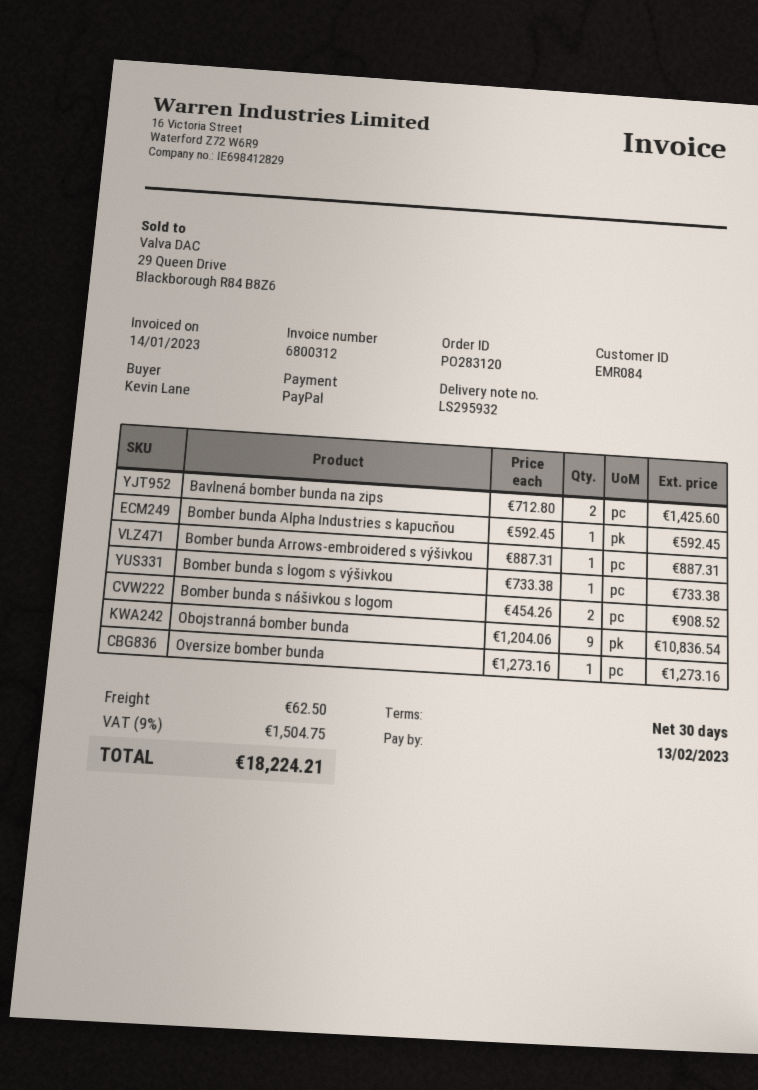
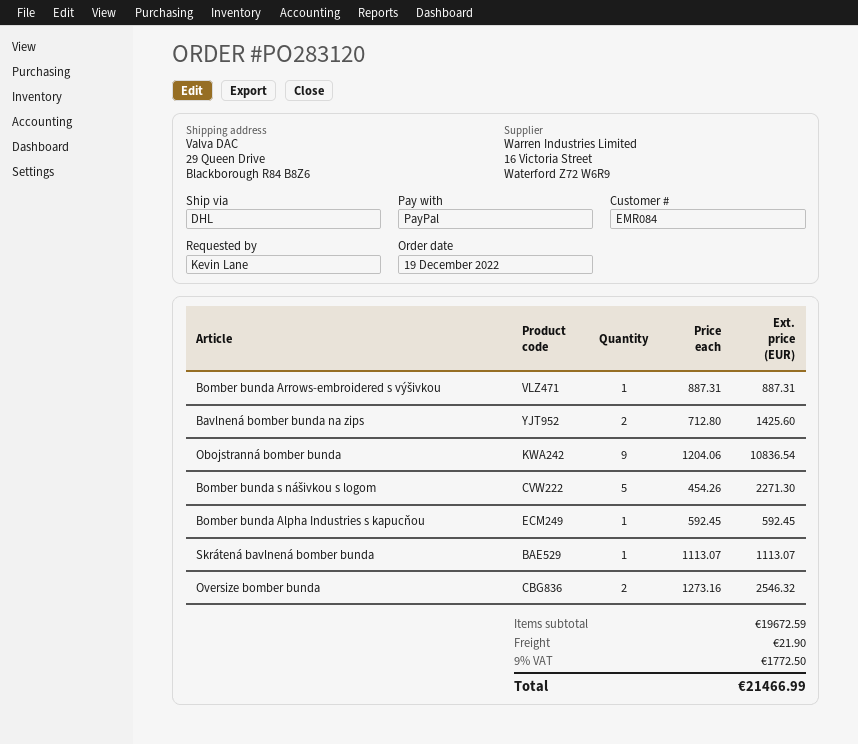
Bomber bunda s logom s výšivkou: 1 x 733.38 = 733.38 -> none
Bomber bunda s nášivkou s logom: 2 x 454.26 = 908.52 -> 5 x 454.26 = 2271.30
Oversize bomber bunda: 1 x 1273.16 = 1273.16 -> 2 x 1273.16 = 2546.32
Skrátená bavlnená bomber bunda: none -> 1 x 1113.07 = 1113.07
shipping: 62.50 -> 21.90
tax: 9% = 1504.75 -> 9% = 1772.50
total: 18224.21 -> 21466.99

